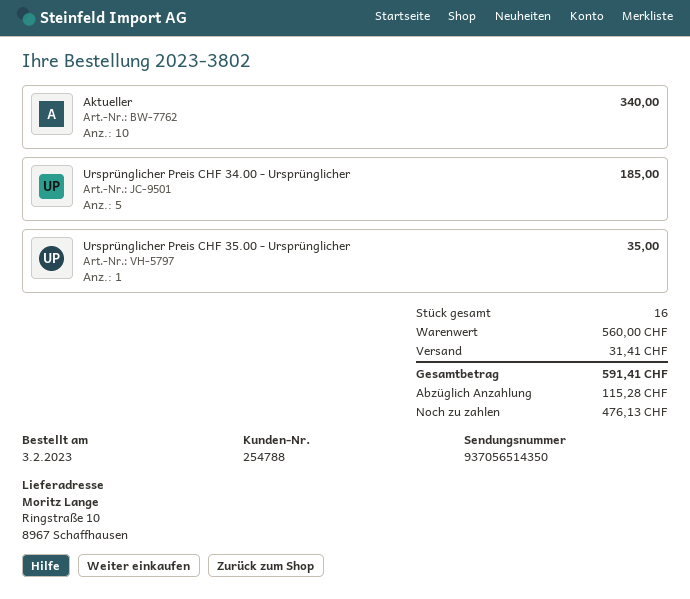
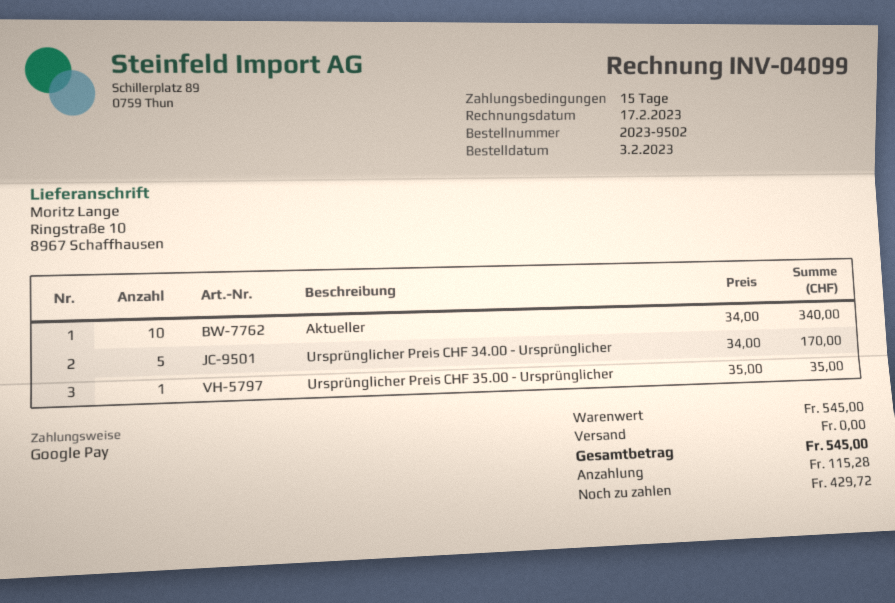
order number: 2023-3802 -> 2023-9502
Ursprünglicher Preis CHF 34.00 - Ursprünglicher: 5 for 185.00 -> 5 for 170.00
subtotal: 560.00 -> 545.00
shipping: 31.41 -> 0.00
total: 591.41 -> 545.00
balance: 476.13 -> 429.72

